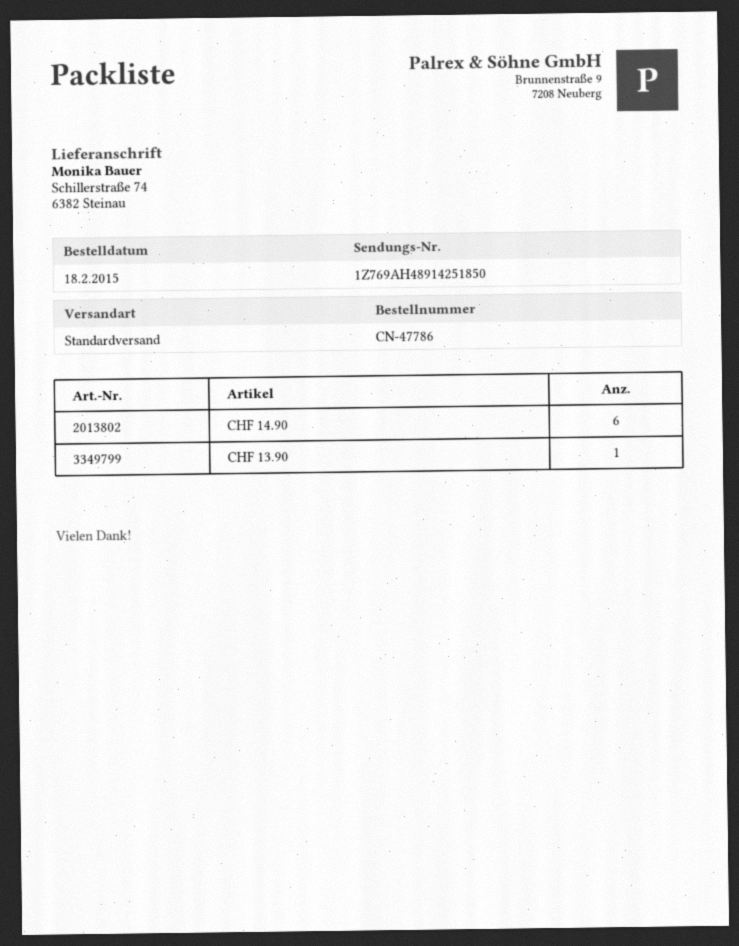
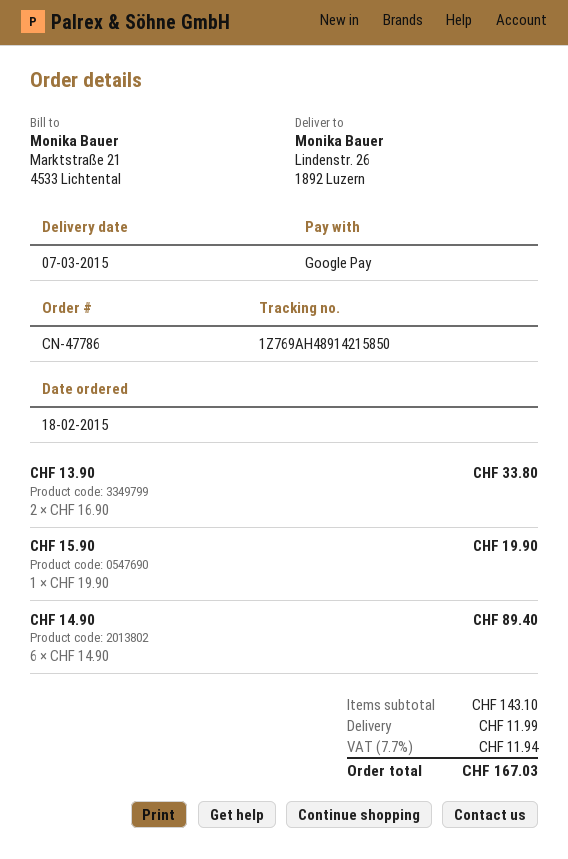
tracking number: 1Z769AH48914251850 -> 1Z769AH48914215850
ship to: Schillerstraße 74, 6382 Steinau -> Lindenstr. 26, 1892 Luzern
CHF 13.90: 1 -> 2
CHF 15.90: none -> 1

